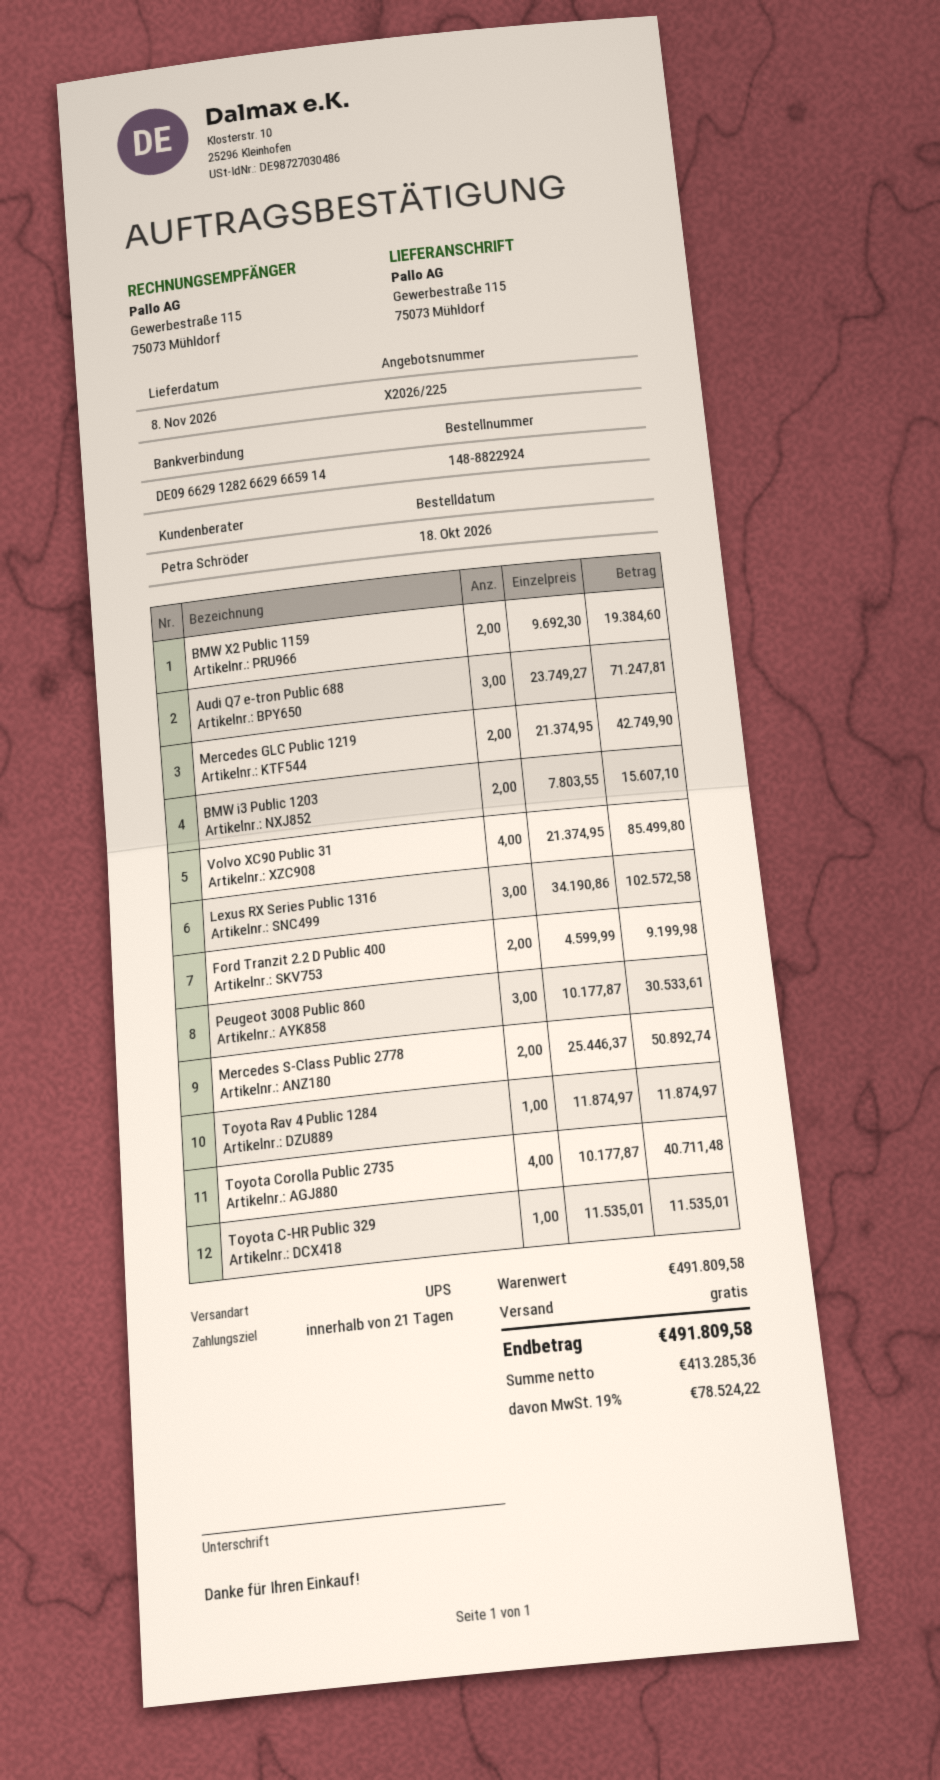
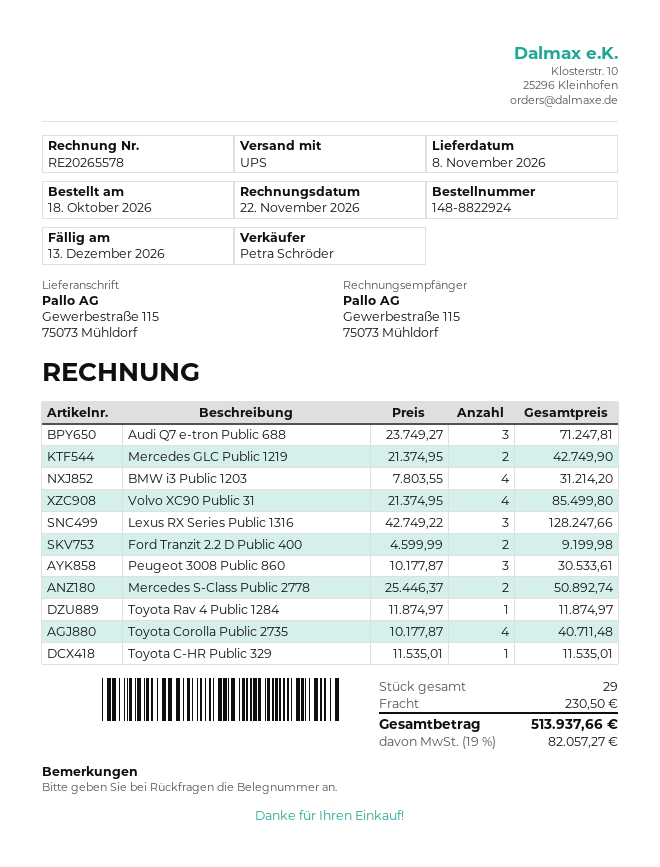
BMW X2 Public 1159: 2 x 9692.30 = 19384.60 -> none
BMW i3 Public 1203: 2 x 7803.55 = 15607.10 -> 4 x 7803.55 = 31214.20
Lexus RX Series Public 1316: 3 x 34190.86 = 102572.58 -> 3 x 42749.22 = 128247.66
shipping: 0.00 -> 230.50
tax: 19% = 78524.22 -> 19% = 82057.27
total: 491809.58 -> 513937.66

